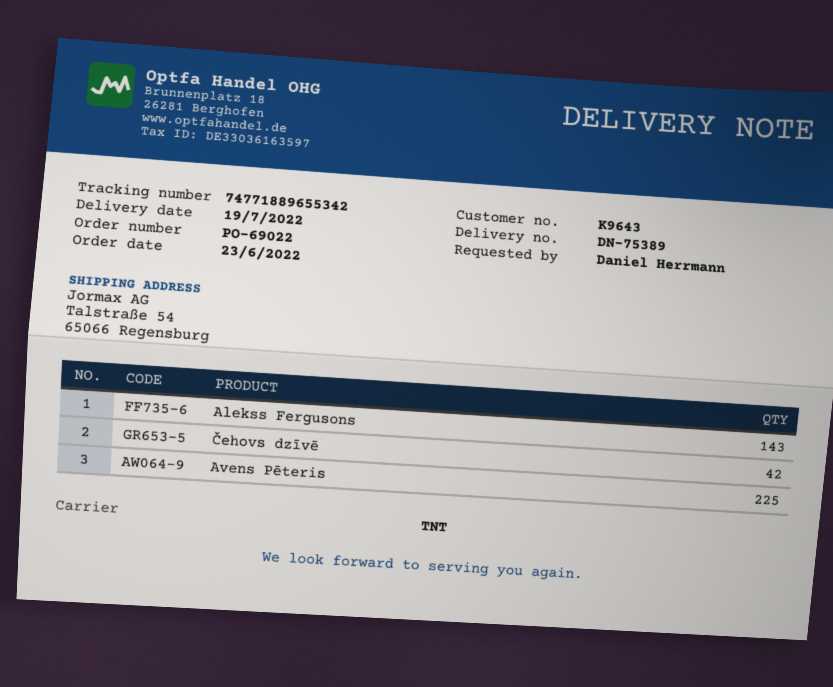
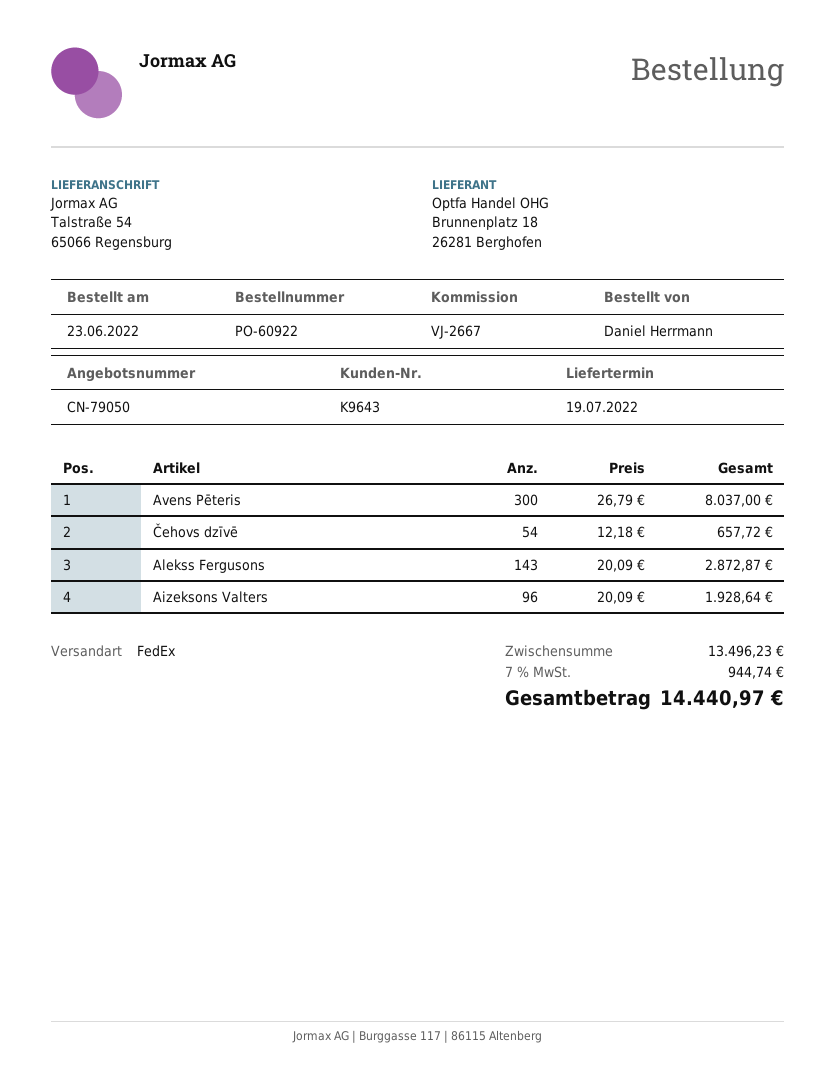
order number: PO-69022 -> PO-60922
shipping method: TNT -> FedEx
Čehovs dzīvē: 42 -> 54
Avens Pēteris: 225 -> 300
Aizeksons Valters: none -> 96

